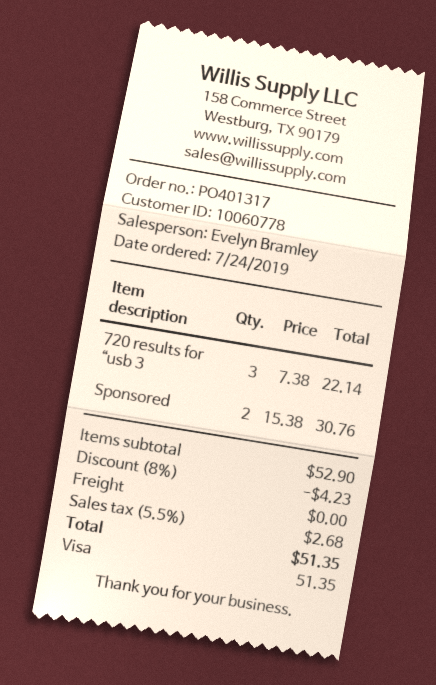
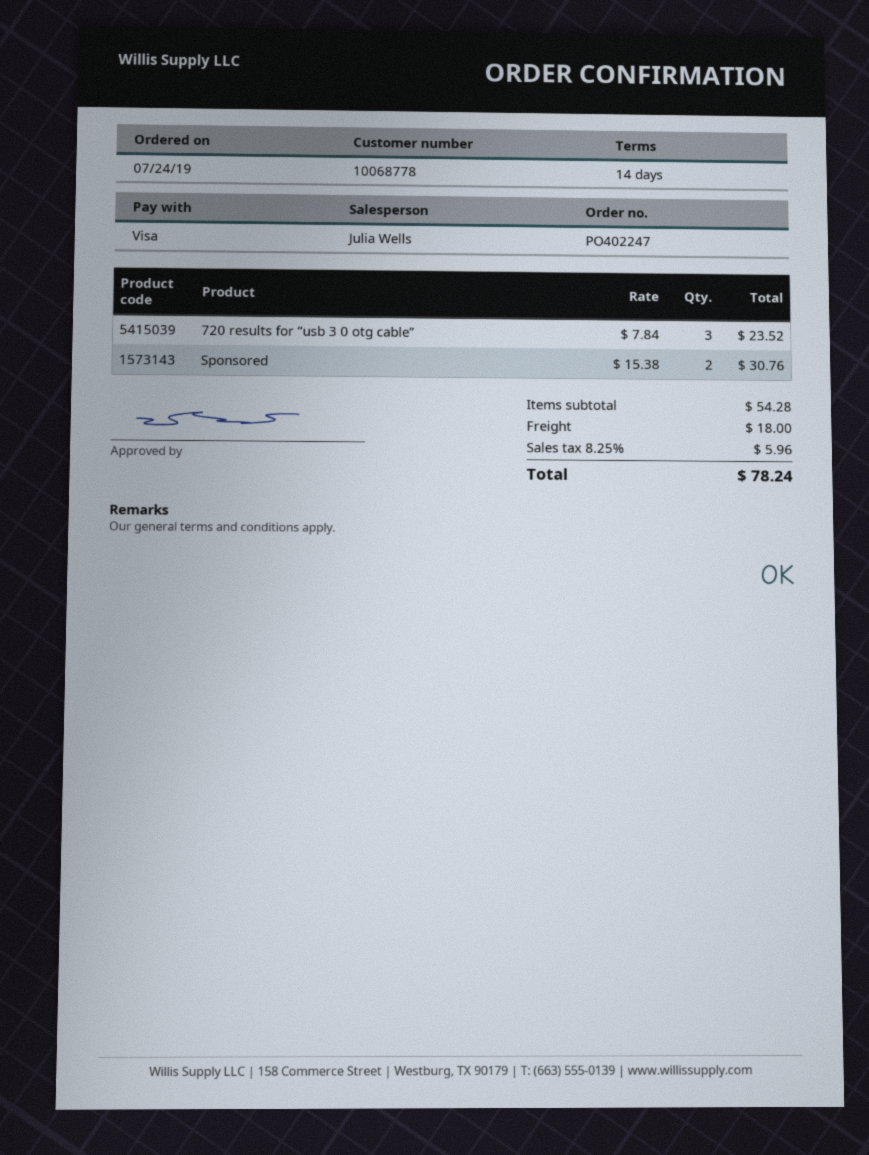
order number: PO401317 -> PO402247
customer number: 10060778 -> 10068778
sales rep: Evelyn Bramley -> Julia Wells
720 results for “usb 3: 3 x 7.38 = 22.14 -> 3 x 7.84 = 23.52
subtotal: 52.90 -> 54.28
discount: 8% = 4.23 -> none
shipping: 0.00 -> 18.00
tax: 5.5% = 2.68 -> 8.25% = 5.96
total: 51.35 -> 78.24

